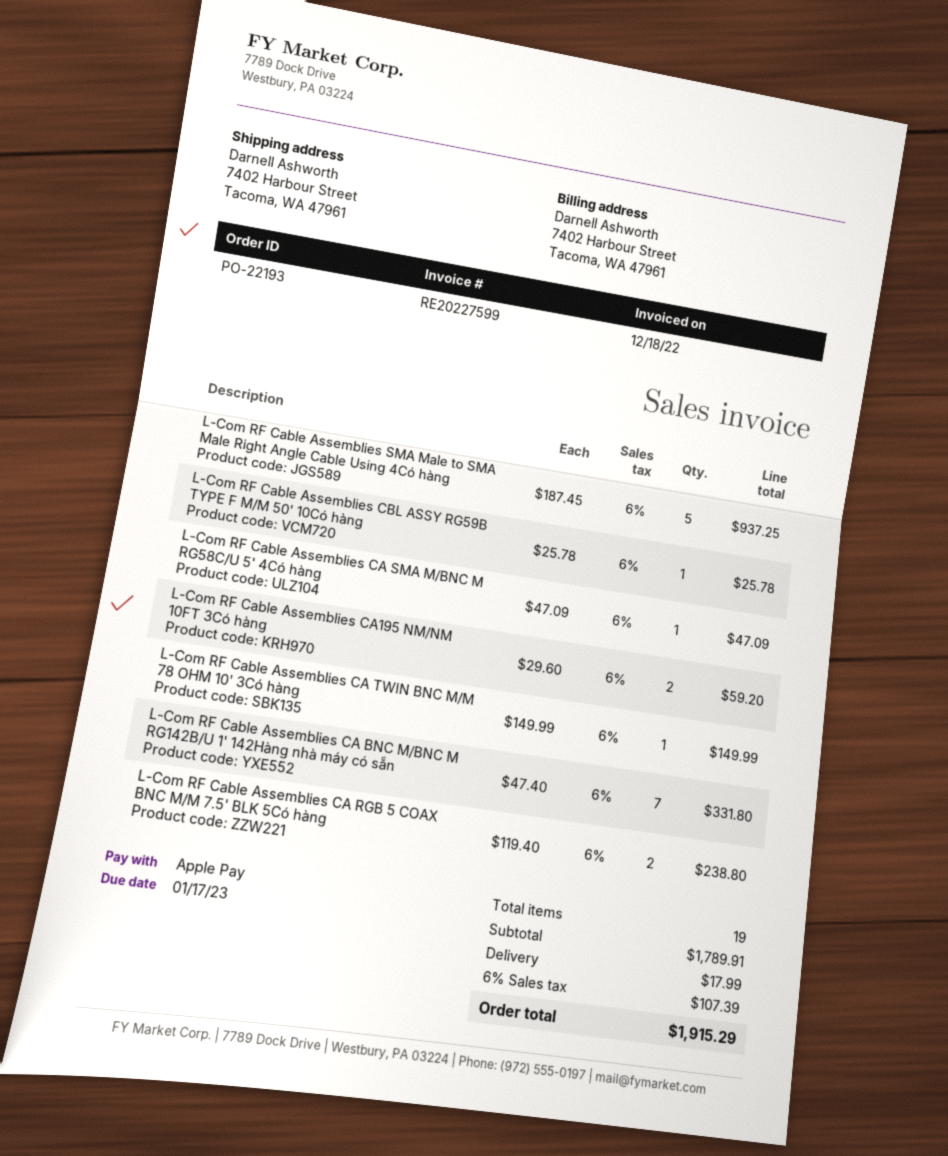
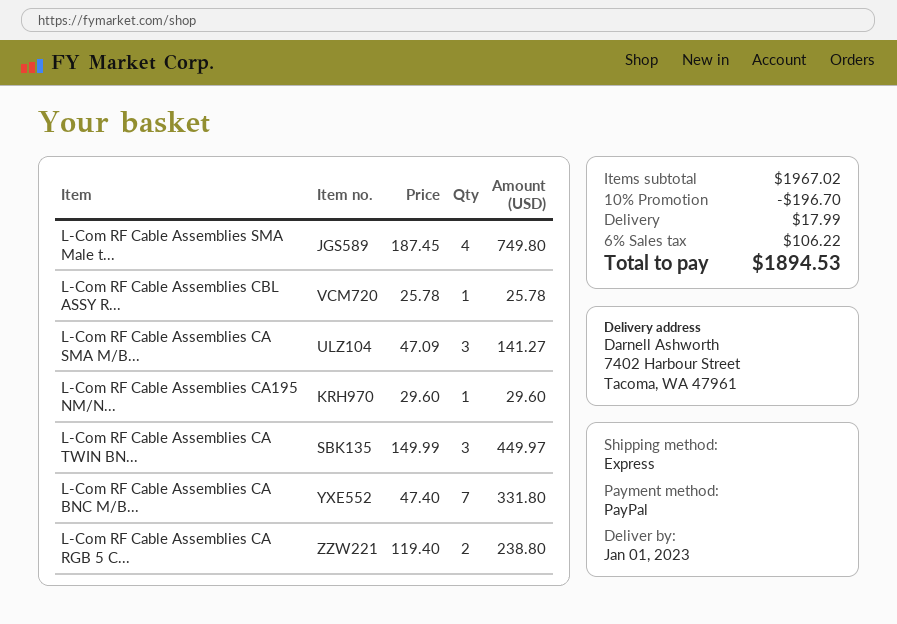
payment method: Apple Pay -> PayPal
L-Com RF Cable Assemblies SMA Male to SMA Male Right Angle Cable Using 4Có hàng: 5 x 187.45 = 937.25 -> 4 x 187.45 = 749.80
L-Com RF Cable Assemblies CA SMA M/BNC M RG58C/U 5' 4Có hàng: 1 x 47.09 = 47.09 -> 3 x 47.09 = 141.27
L-Com RF Cable Assemblies CA195 NM/NM 10FT 3Có hàng: 2 x 29.60 = 59.20 -> 1 x 29.60 = 29.60
L-Com RF Cable Assemblies CA TWIN BNC M/M 78 OHM 10' 3Có hàng: 1 x 149.99 = 149.99 -> 3 x 149.99 = 449.97
subtotal: 1789.91 -> 1967.02
discount: none -> 10% = 196.70
tax: 6% = 107.39 -> 6% = 106.22
total: 1915.29 -> 1894.53

